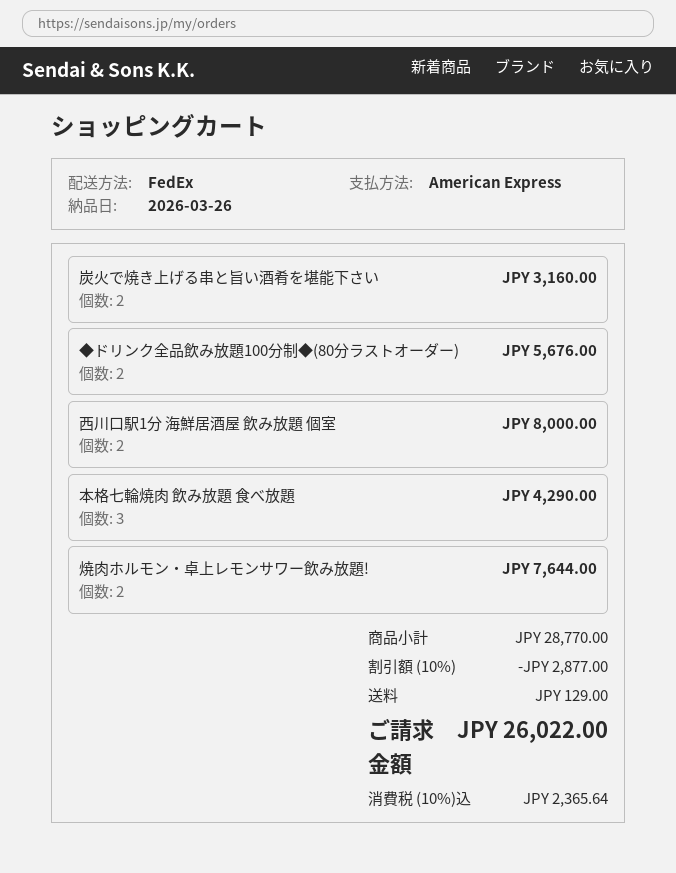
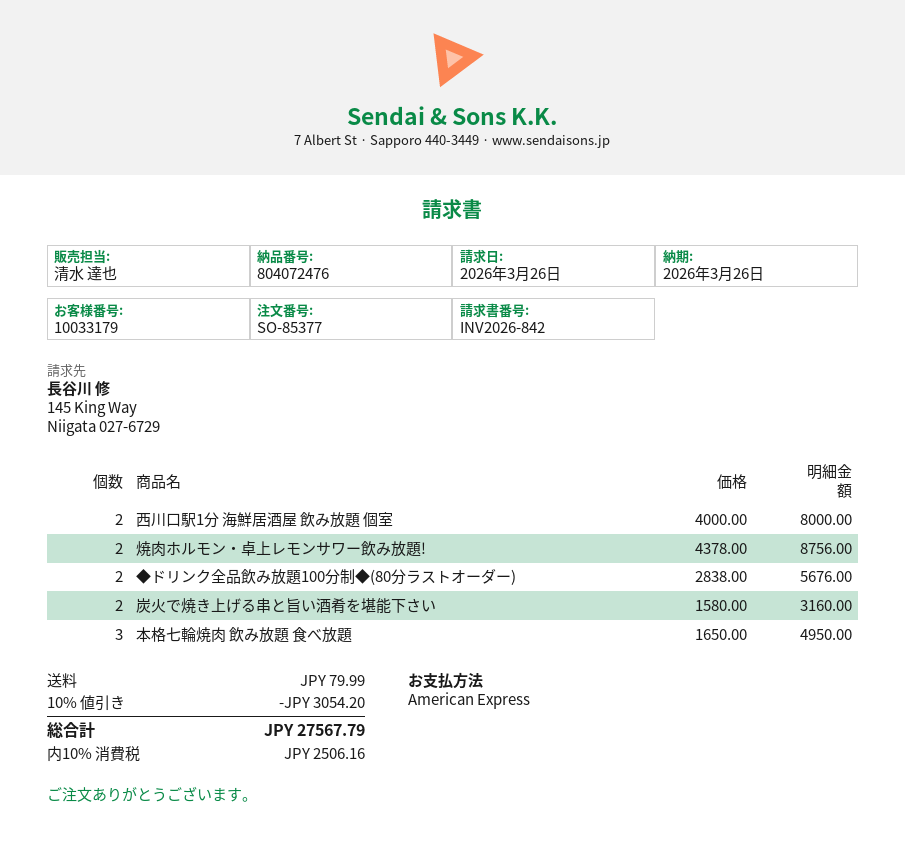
本格七輪焼肉 飲み放題 食べ放題: 3 for 4290.00 -> 3 for 4950.00
焼肉ホルモン・卓上レモンサワー飲み放題!: 2 for 7644.00 -> 2 for 8756.00
discount: 10% = 2877.00 -> 10% = 3054.20
shipping: 129.00 -> 79.99
tax: 10% = 2365.64 -> 10% = 2506.16
total: 26022.00 -> 27567.79

